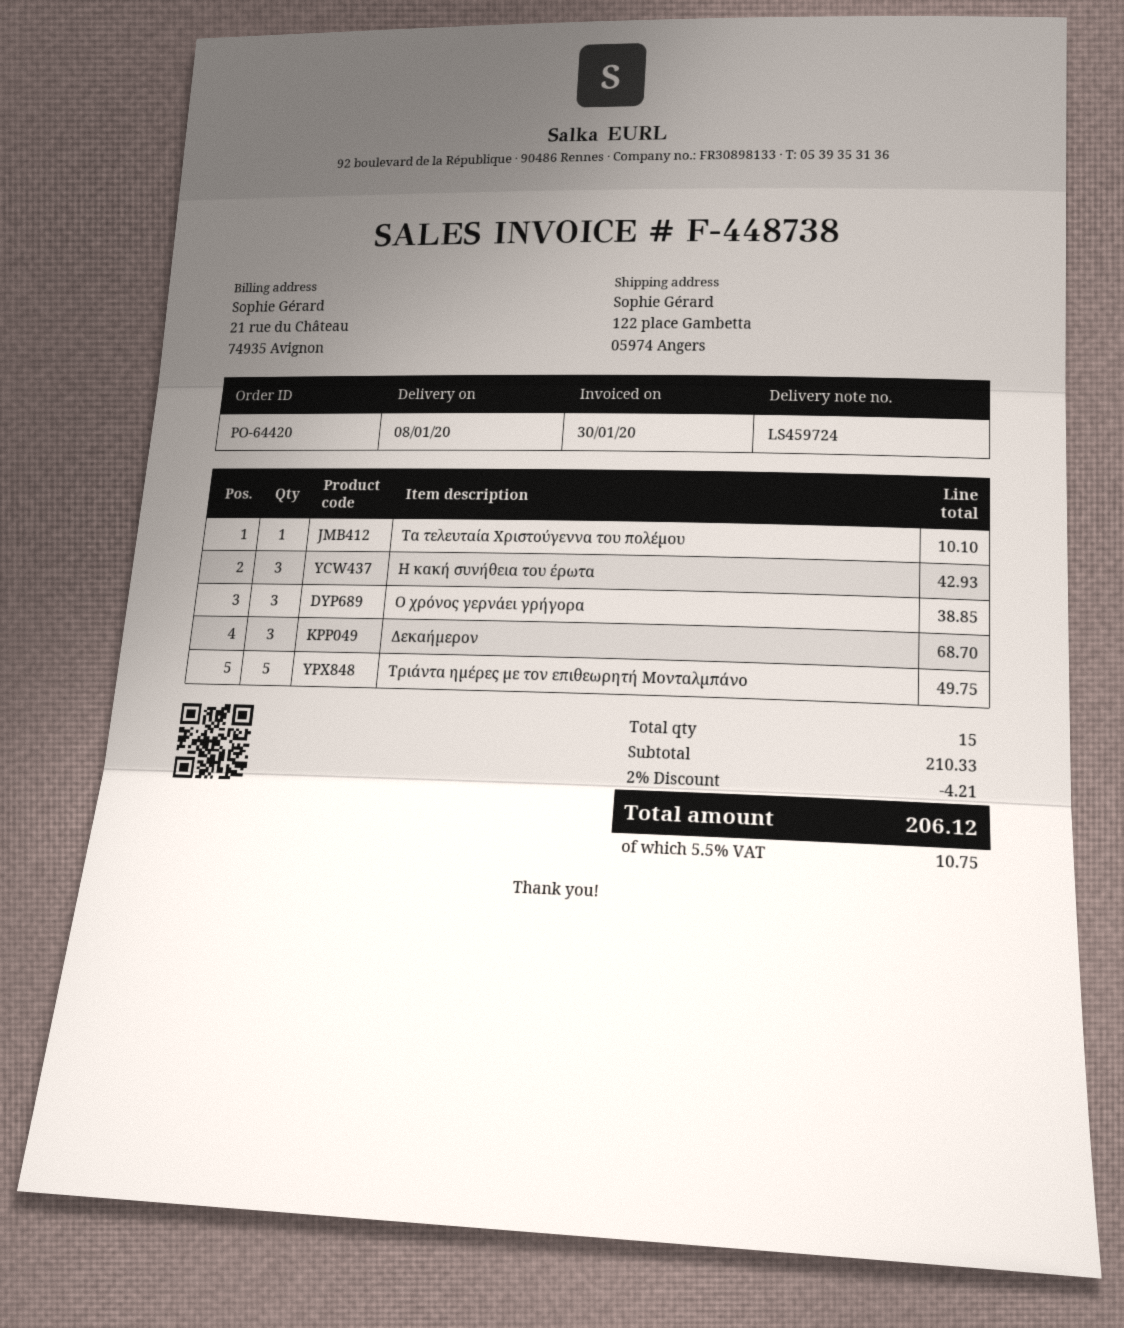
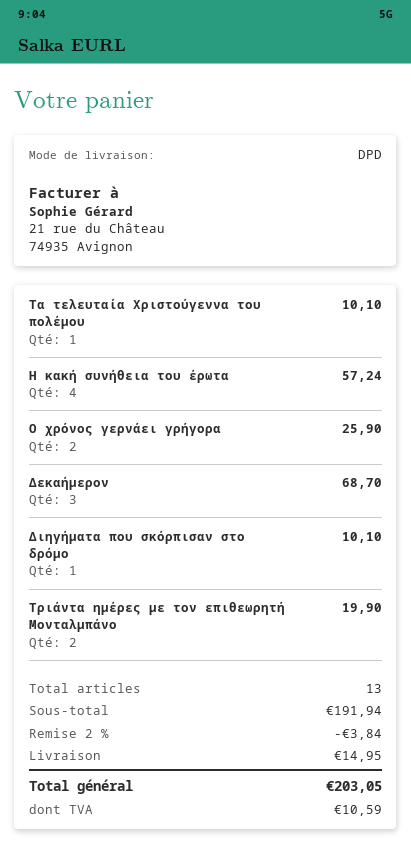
Η κακή συνήθεια του έρωτα: 3 for 42.93 -> 4 for 57.24
Ο χρόνος γερνάει γρήγορα: 3 for 38.85 -> 2 for 25.90
Τριάντα ημέρες με τον επιθεωρητή Μονταλμπάνο: 5 for 49.75 -> 2 for 19.90
Διηγήματα που σκόρπισαν στο δρόμο: none -> 1 for 10.10
total quantity: 15 -> 13
subtotal: 210.33 -> 191.94
discount: 2% = 4.21 -> 2% = 3.84
shipping: none -> 14.95
tax: 10.75 -> 10.59
total: 206.12 -> 203.05

